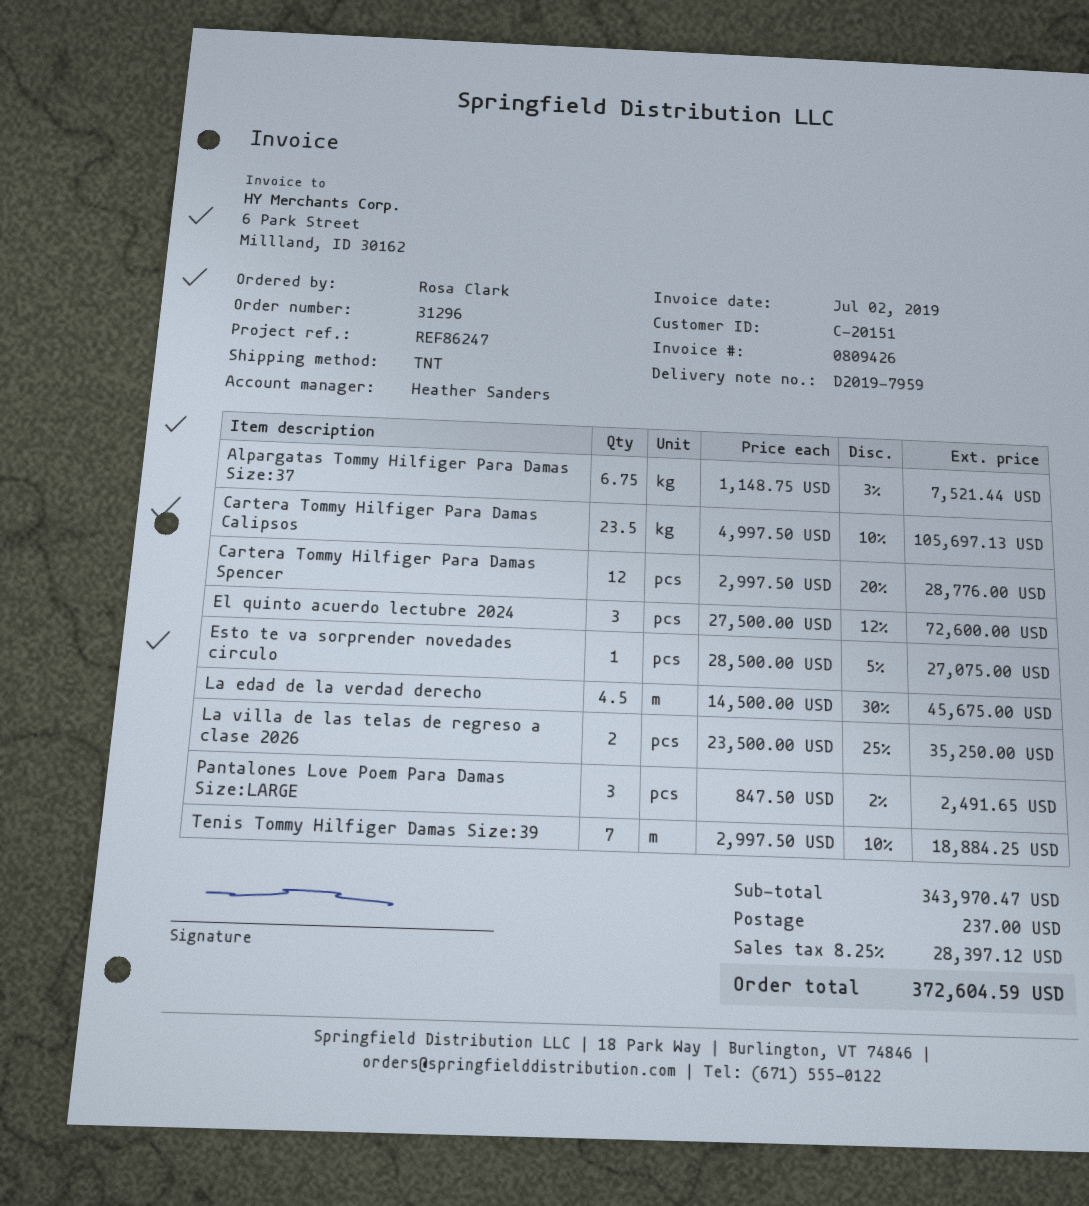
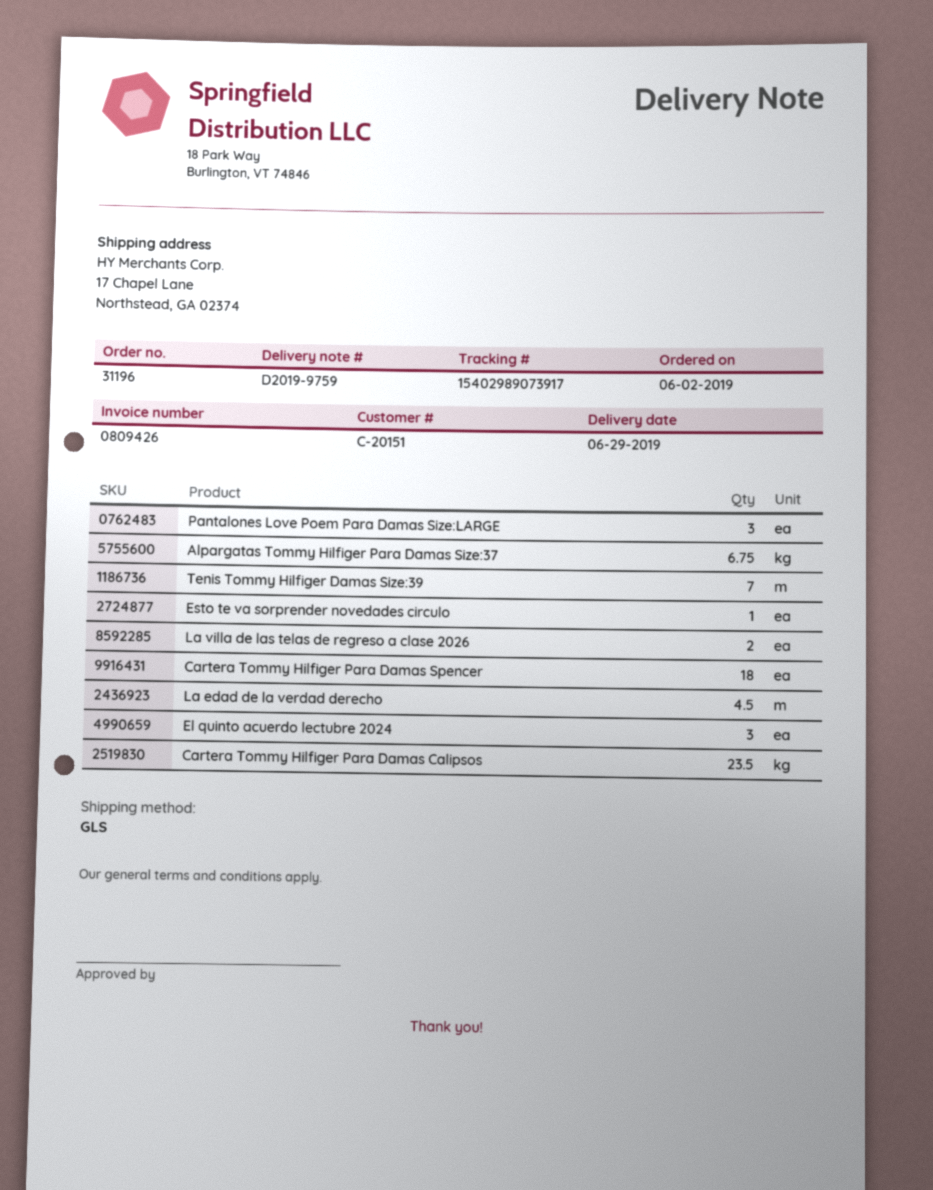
order number: 31296 -> 31196
delivery note number: D2019-7959 -> D2019-9759
shipping method: TNT -> GLS
Cartera Tommy Hilfiger Para Damas Spencer: 12 -> 18

